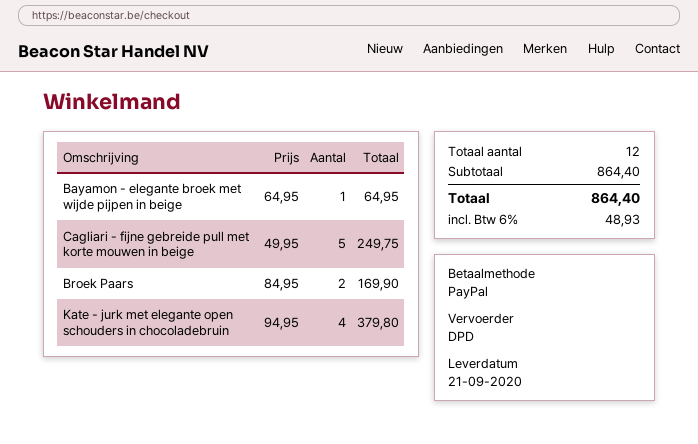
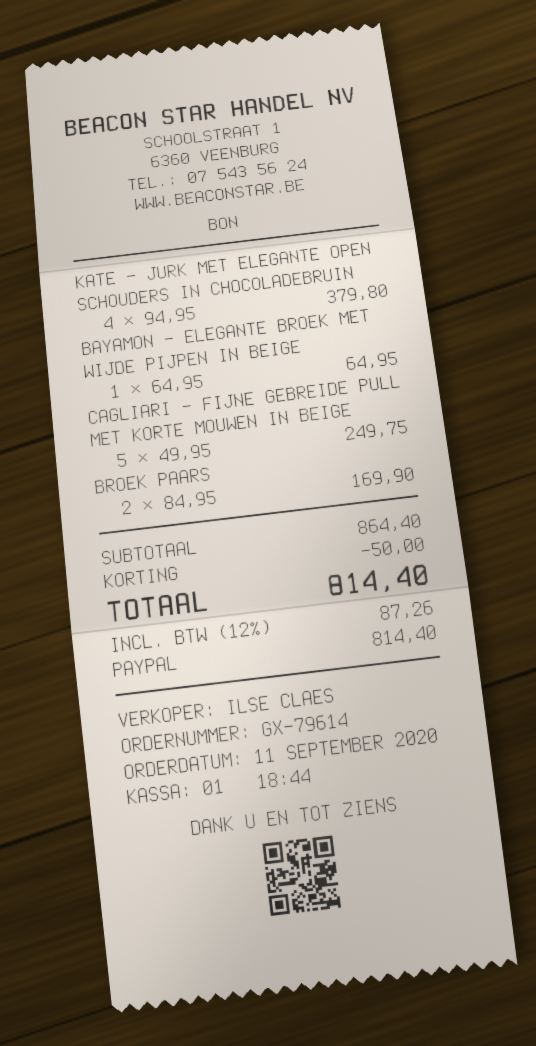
discount: none -> 50.00
tax: 6% = 48.93 -> 12% = 87.26
total: 864.40 -> 814.40

